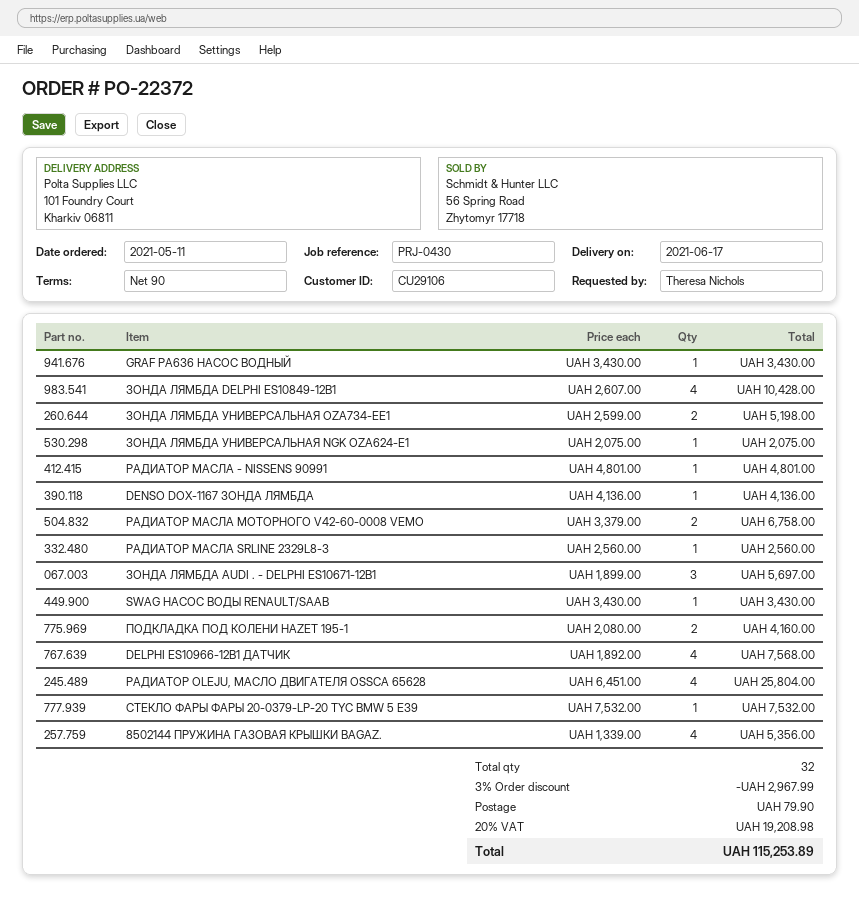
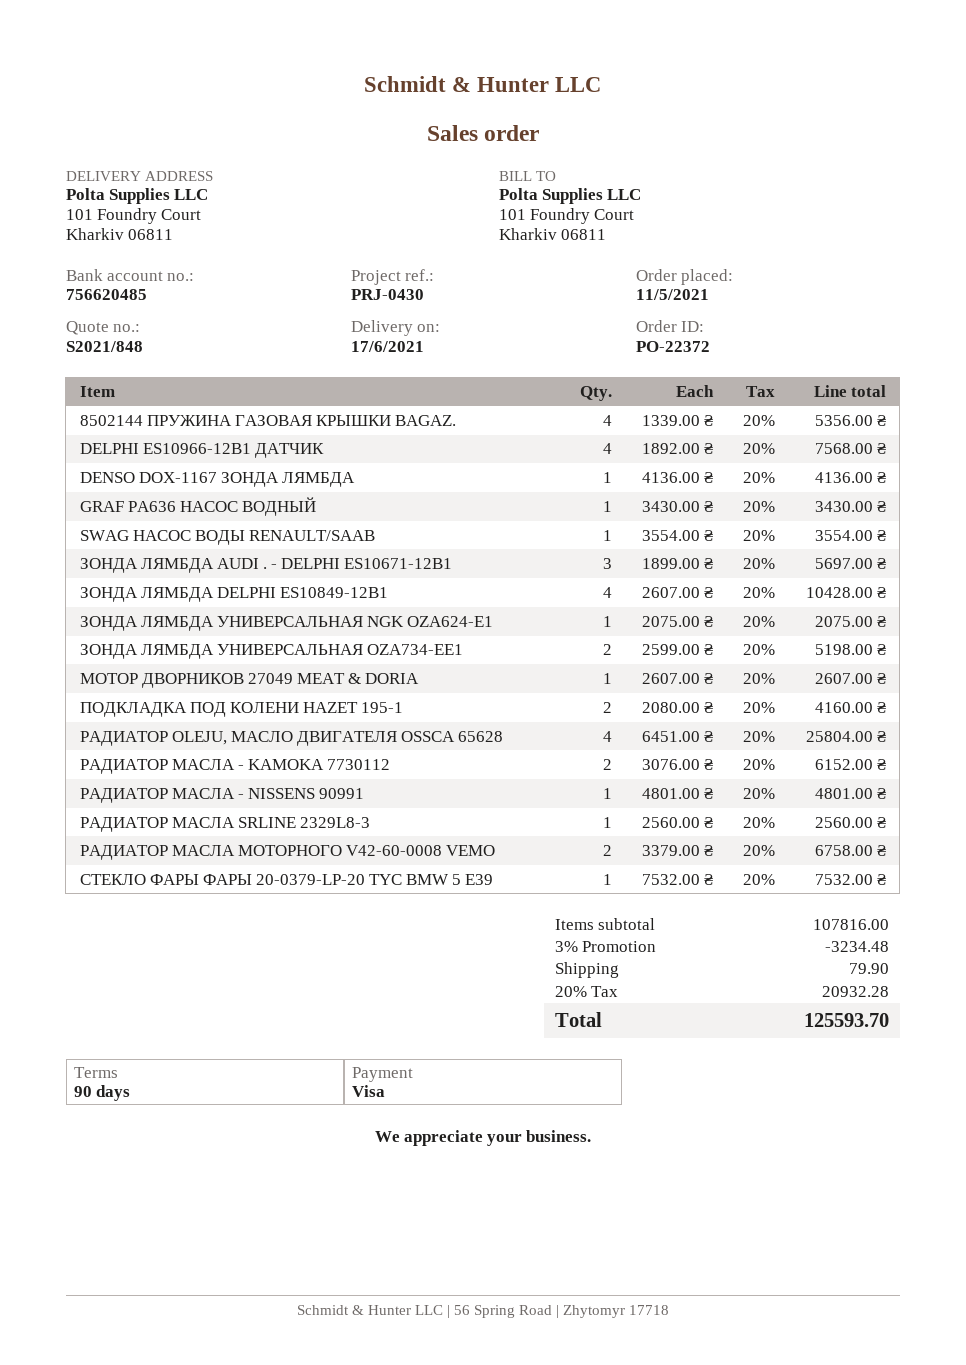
SWAG НАСОС ВОДЫ RENAULT/SAAB: 1 x 3430.00 = 3430.00 -> 1 x 3554.00 = 3554.00
МОТОР ДВОРНИКОВ 27049 MEAT & DORIA: none -> 1 x 2607.00 = 2607.00
РАДИАТОР МАСЛА - KAMOKA 7730112: none -> 2 x 3076.00 = 6152.00
discount: 3% = 2967.99 -> 3% = 3234.48
tax: 20% = 19208.98 -> 20% = 20932.28
total: 115253.89 -> 125593.70

